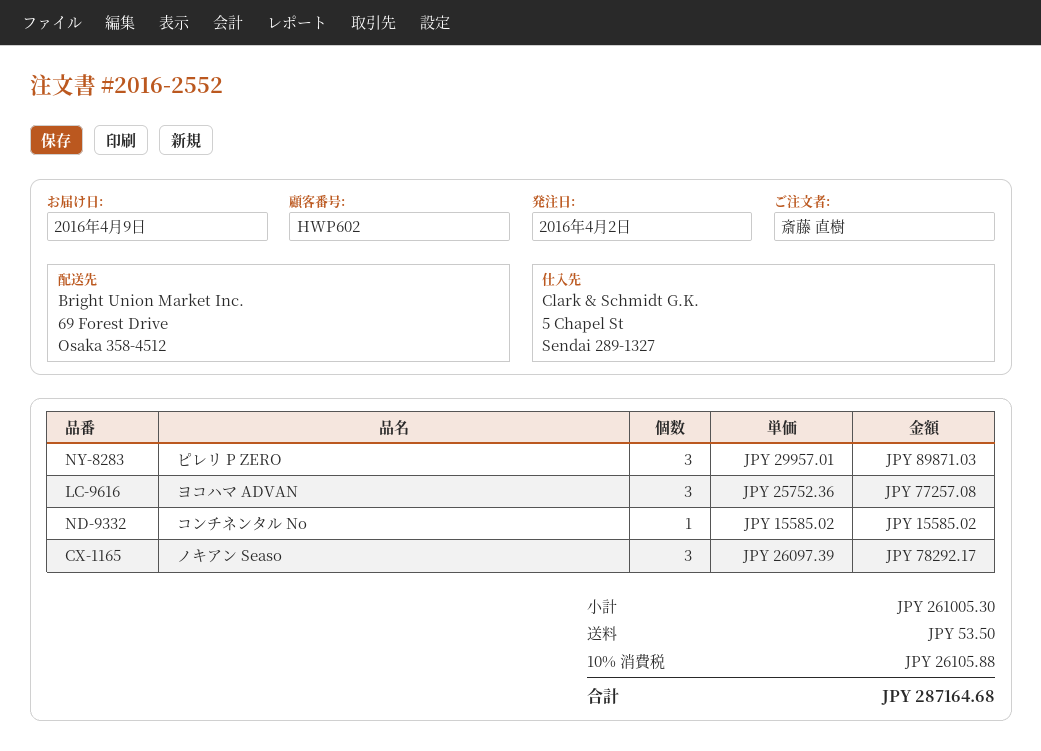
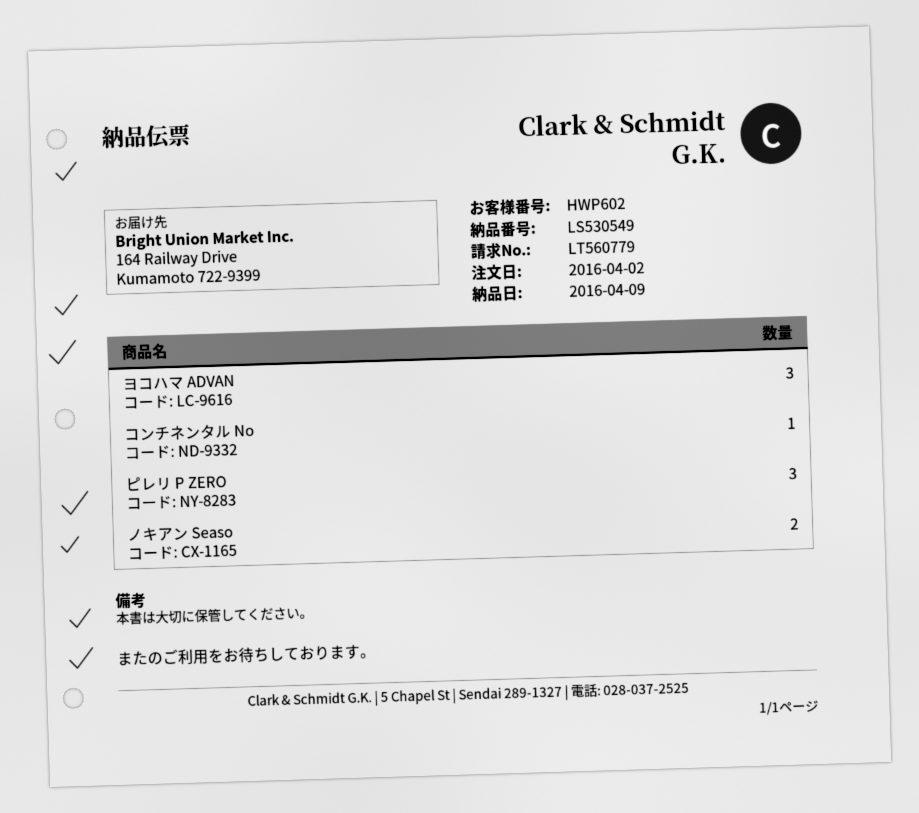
ship to: 69 Forest Drive, Osaka 358-4512 -> 164 Railway Drive, Kumamoto 722-9399
ノキアン Seaso: 3 -> 2

